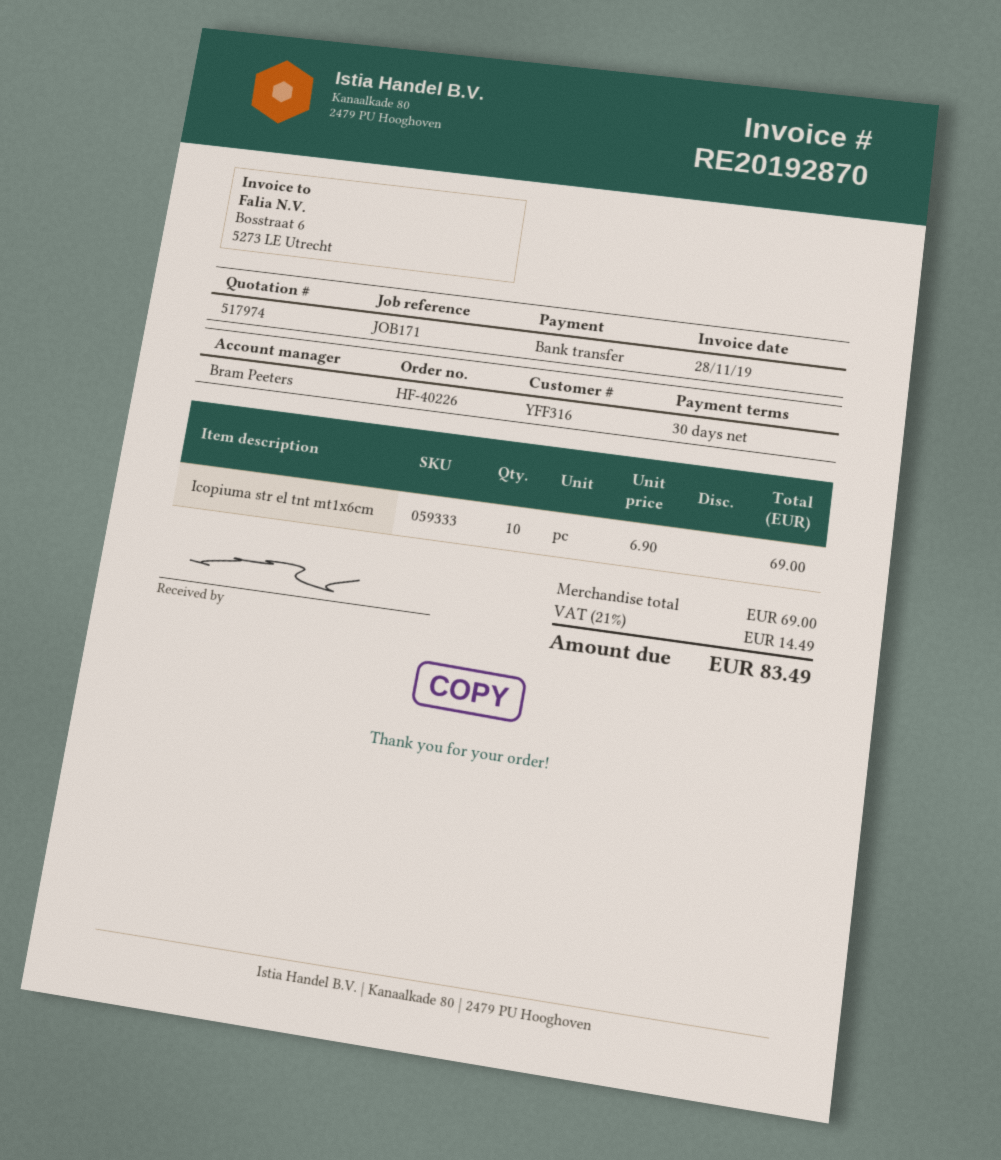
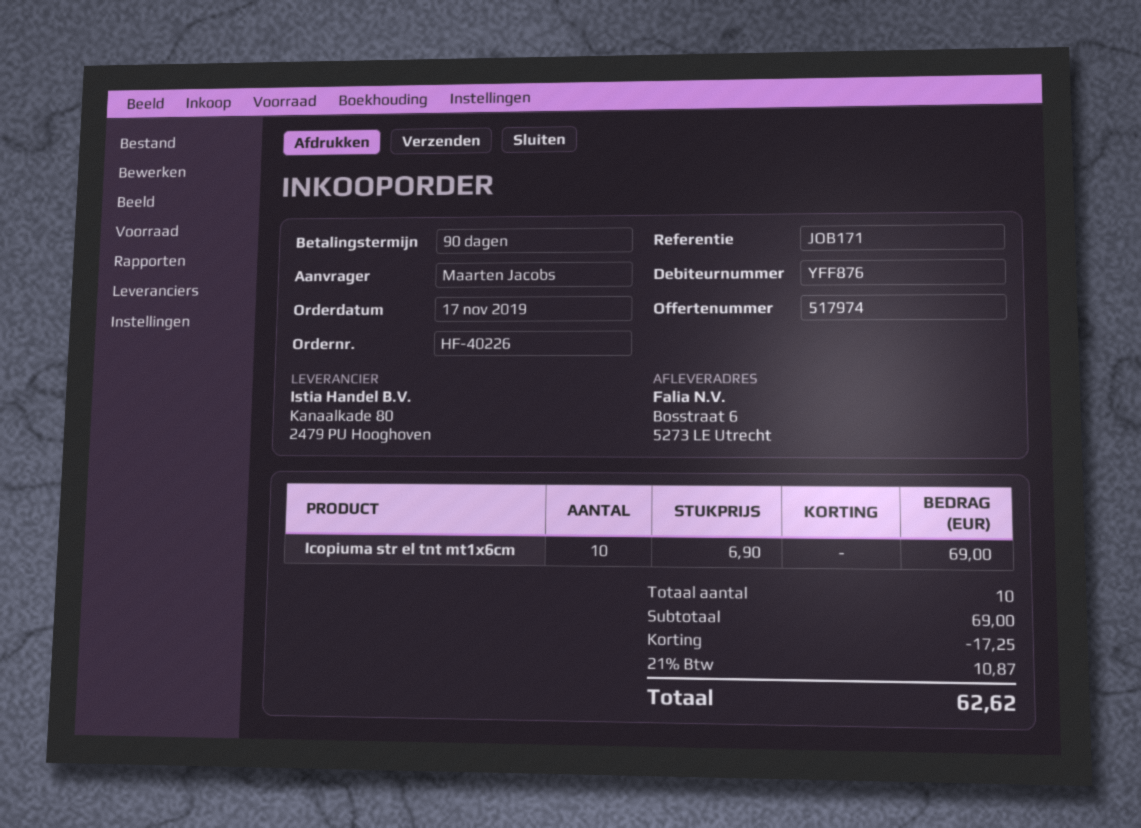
payment terms: 30 days -> 90 days
customer number: YFF316 -> YFF876
discount: none -> 17.25
tax: 21% = 14.49 -> 21% = 10.87
total: 83.49 -> 62.62

